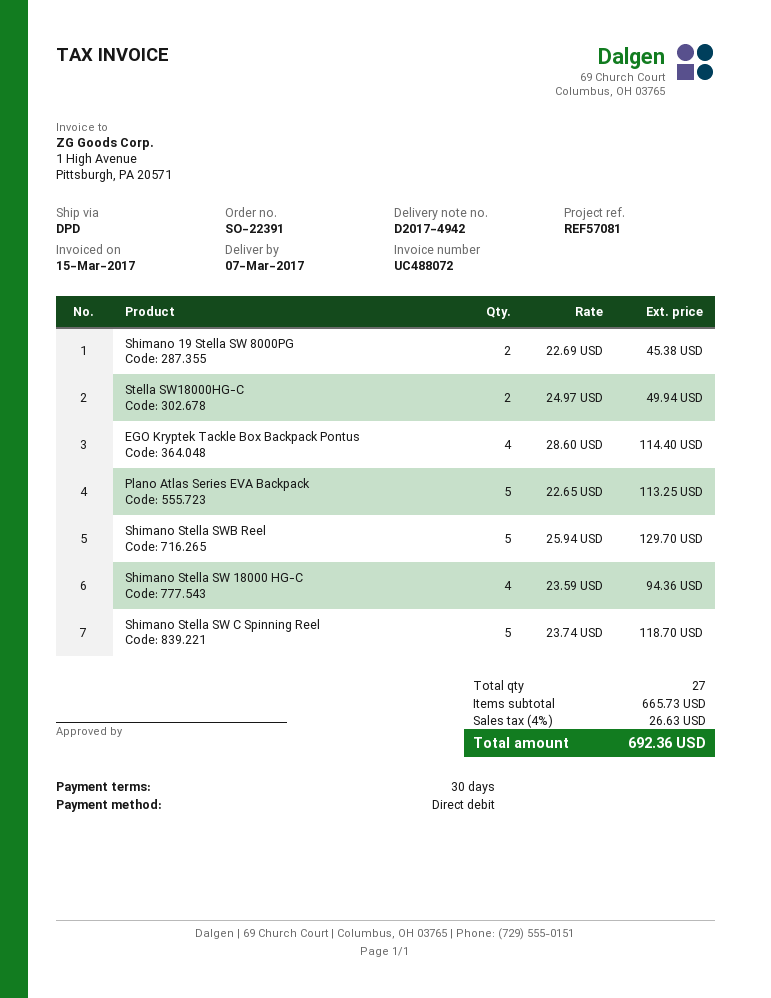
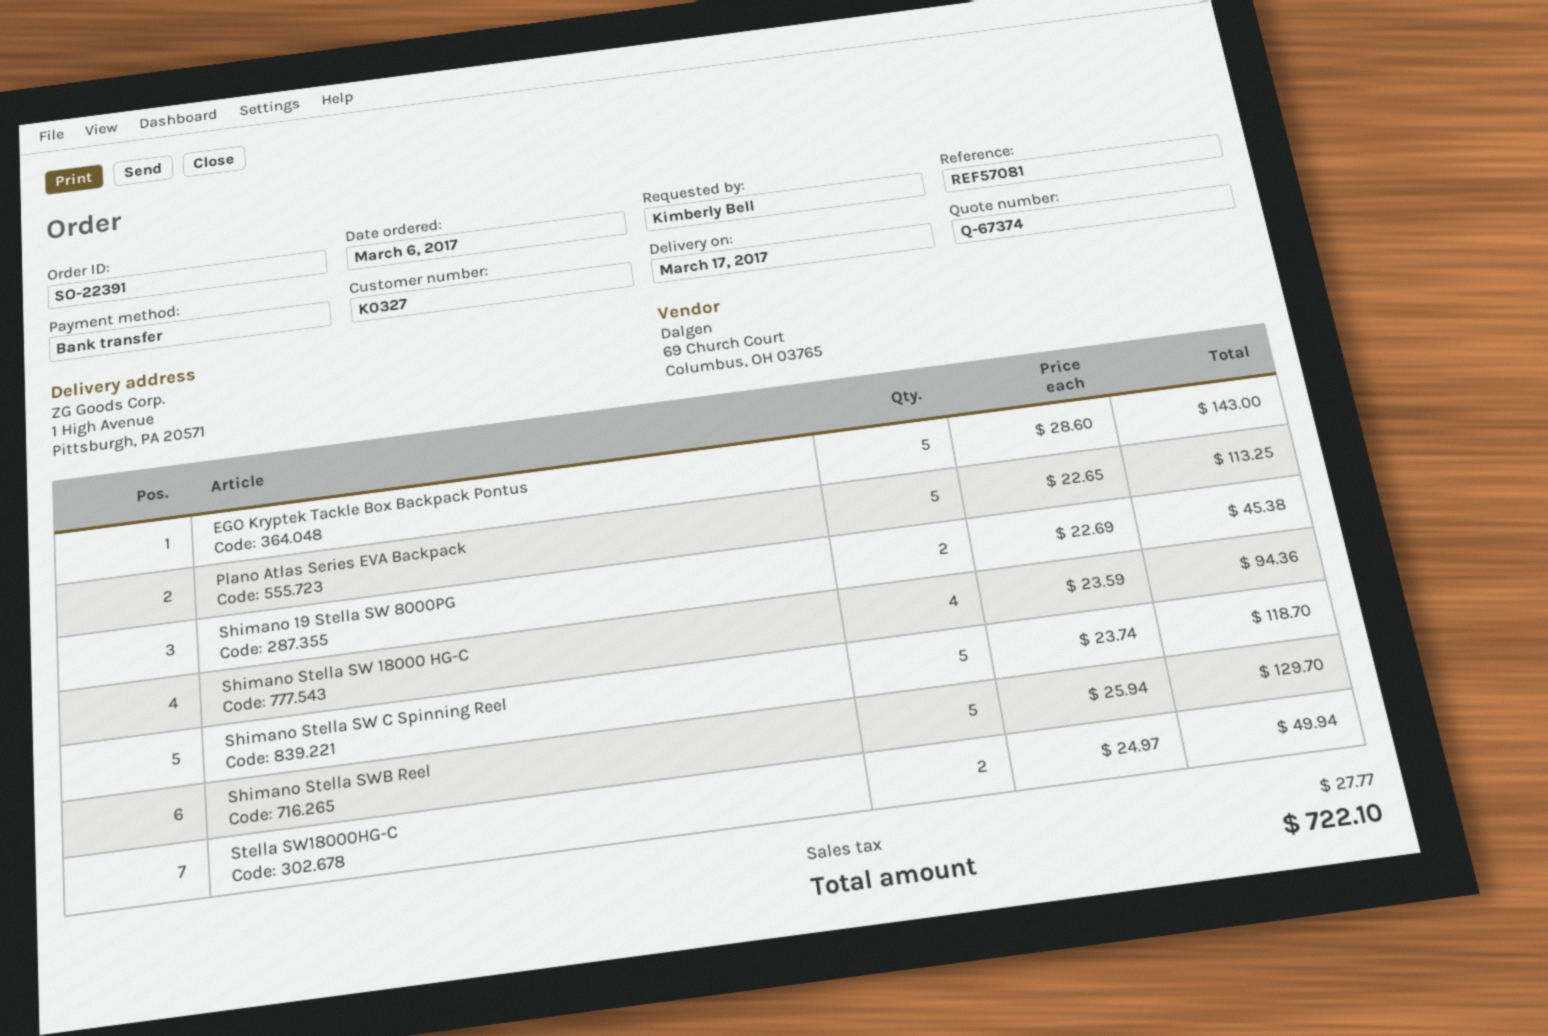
delivery date: 2017-03-07 -> 2017-03-17
payment method: direct debit -> bank transfer
EGO Kryptek Tackle Box Backpack Pontus: 4 x 28.60 = 114.40 -> 5 x 28.60 = 143.00
tax: 26.63 -> 27.77
total: 692.36 -> 722.10

